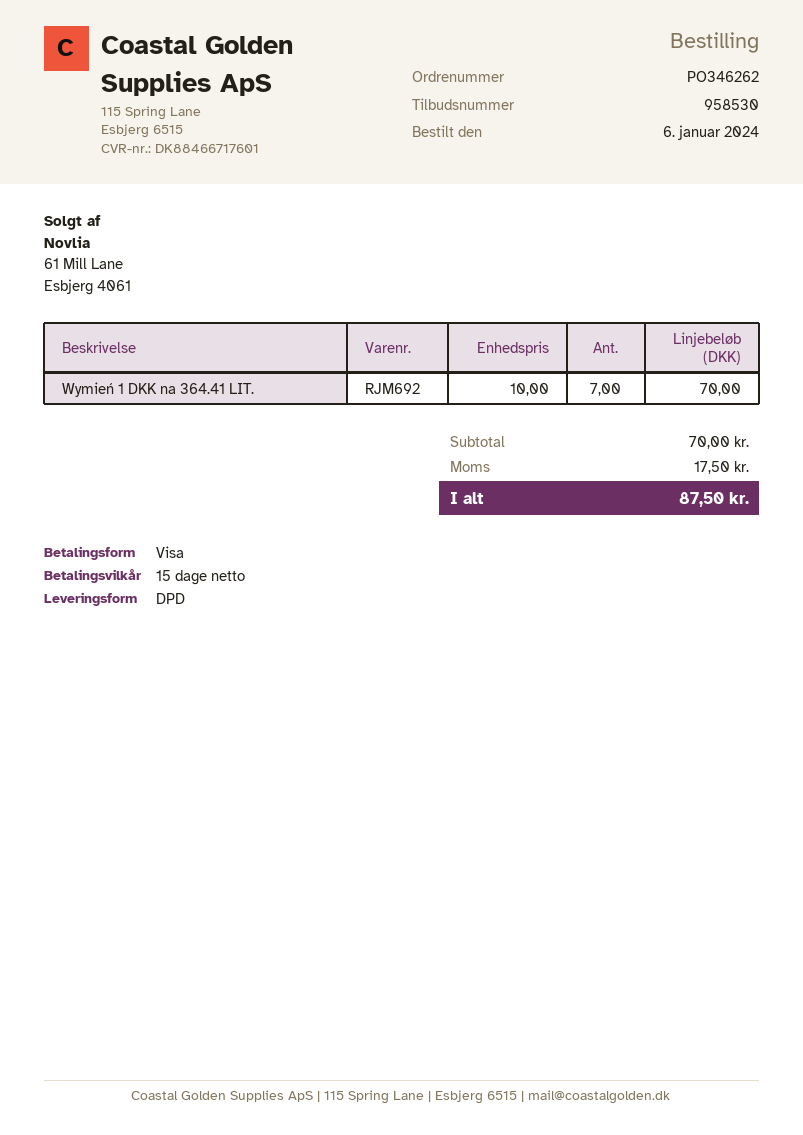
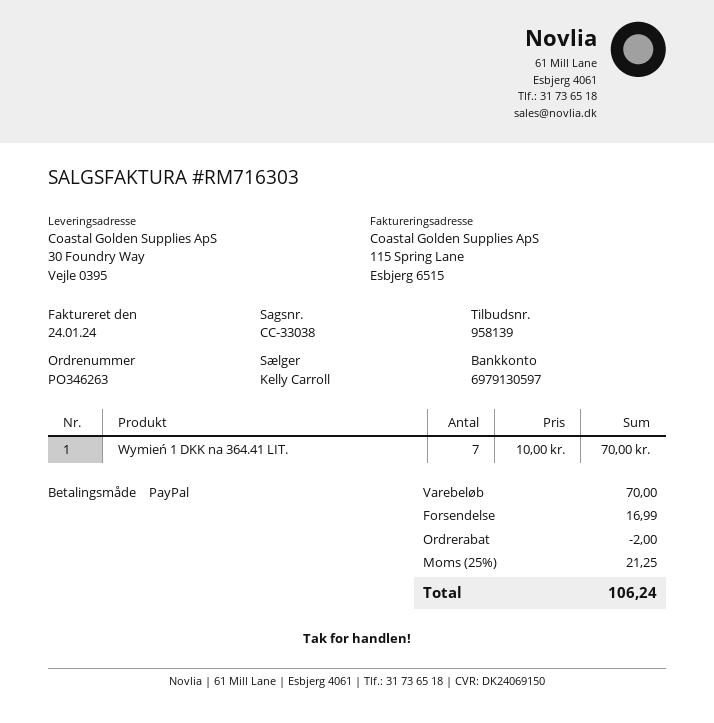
quote number: 958530 -> 958139
order number: PO346262 -> PO346263
payment method: Visa -> PayPal
discount: none -> 2.00
shipping: none -> 16.99
tax: 17.50 -> 21.25
total: 87.50 -> 106.24

